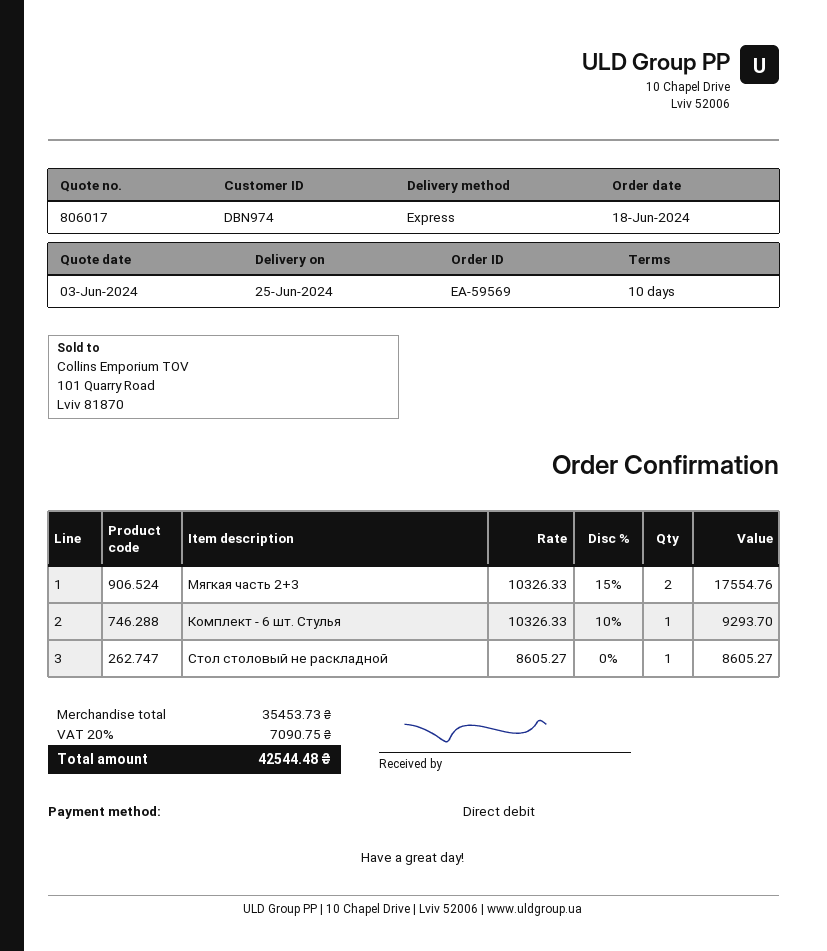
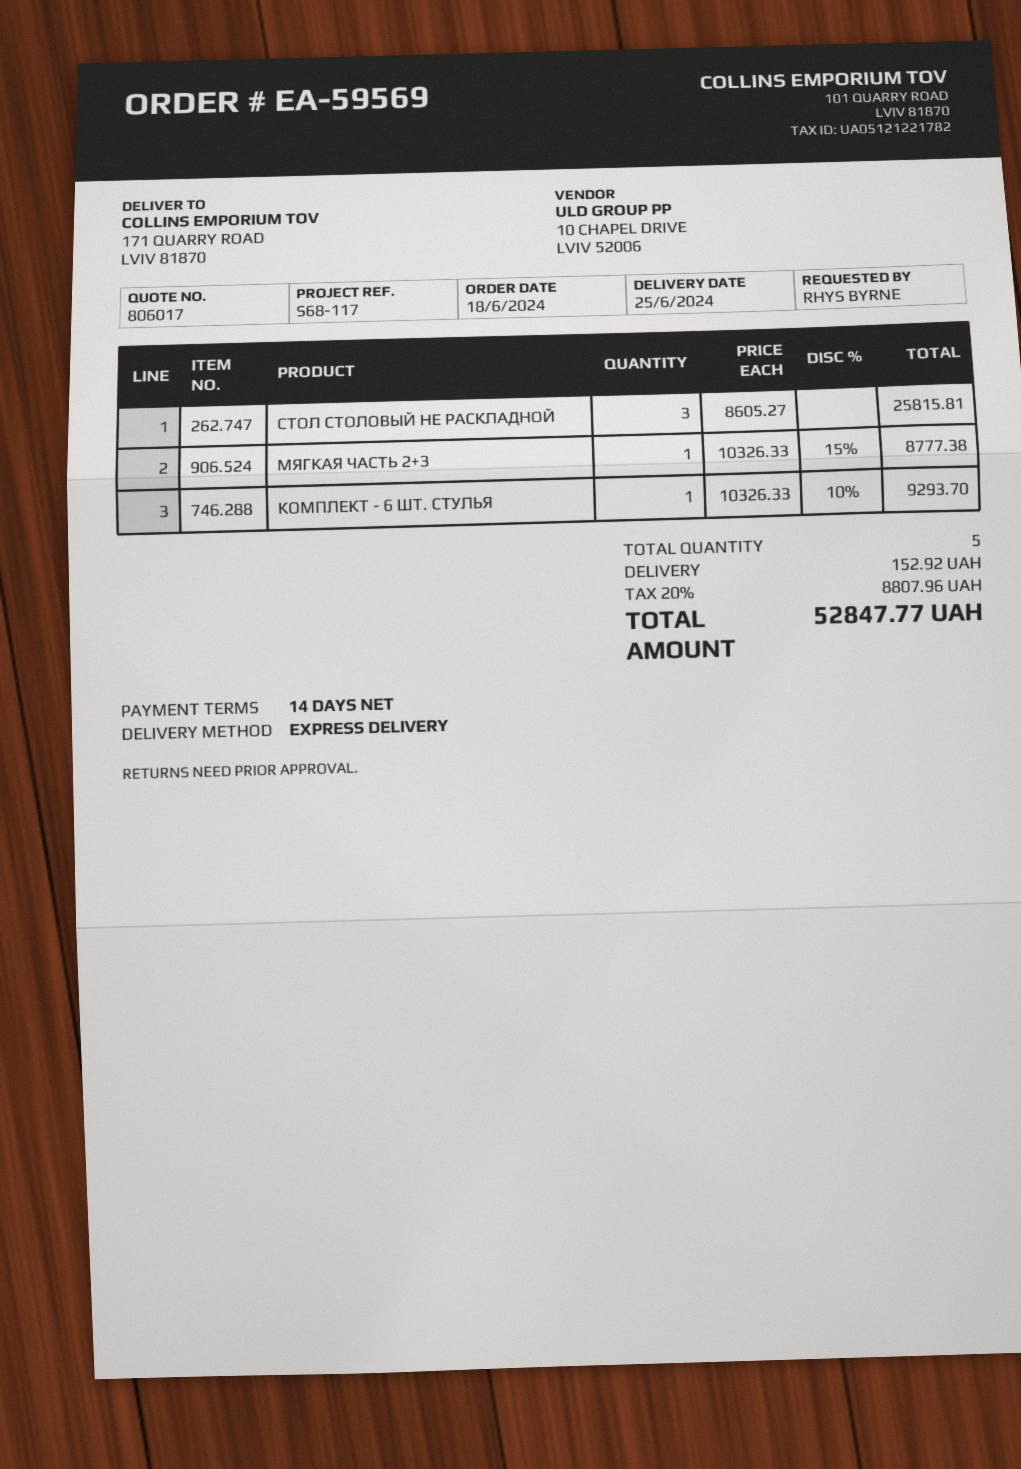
payment terms: 10 days -> 14 days
Мягкая часть 2+3: 2 x 10326.33 - 15% = 17554.76 -> 1 x 10326.33 - 15% = 8777.38
Стол столовый не раскладной: 1 x 8605.27 = 8605.27 -> 3 x 8605.27 = 25815.81
shipping: none -> 152.92
tax: 20% = 7090.75 -> 20% = 8807.96
total: 42544.48 -> 52847.77

